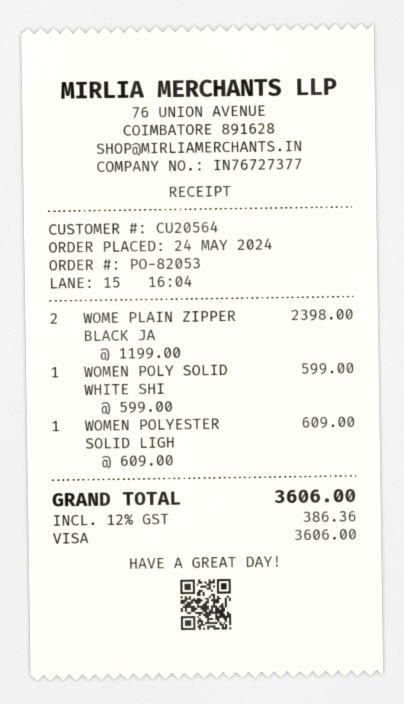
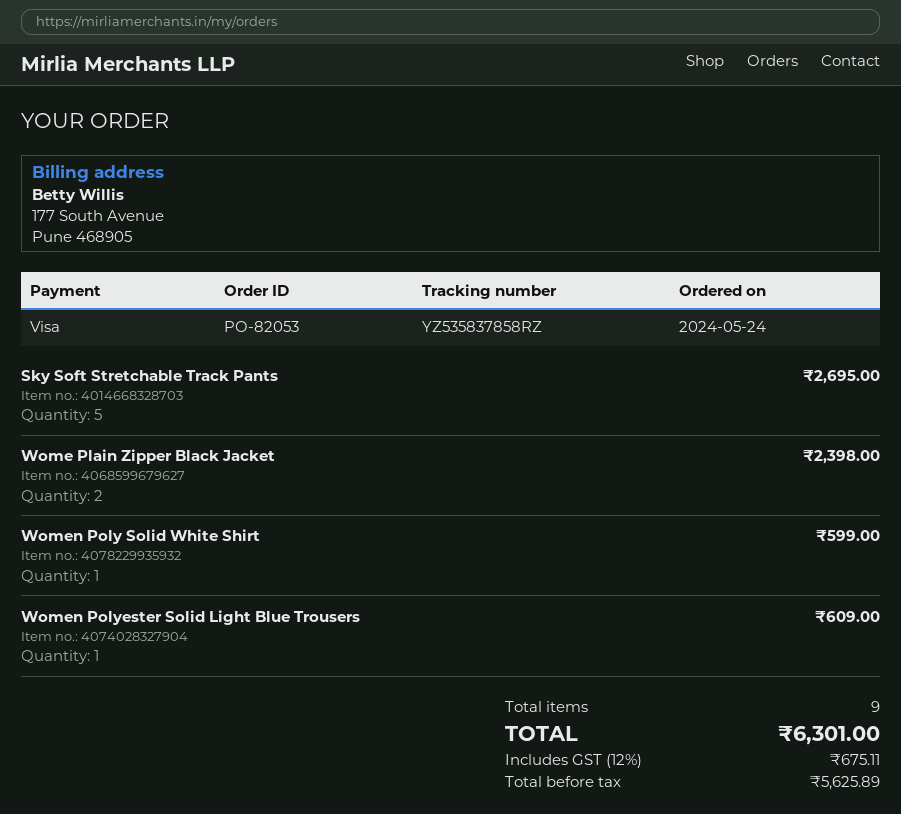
Sky Soft Stretchable Track Pants: none -> 5 for 2695.00
tax: 12% = 386.36 -> 12% = 675.11
total: 3606.00 -> 6301.00

